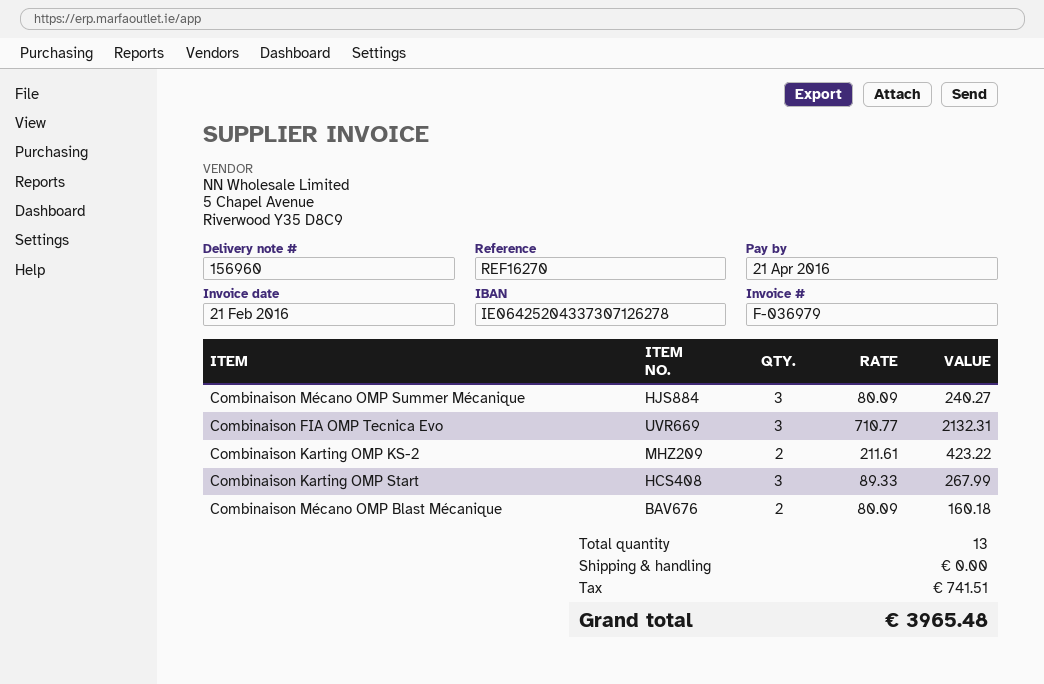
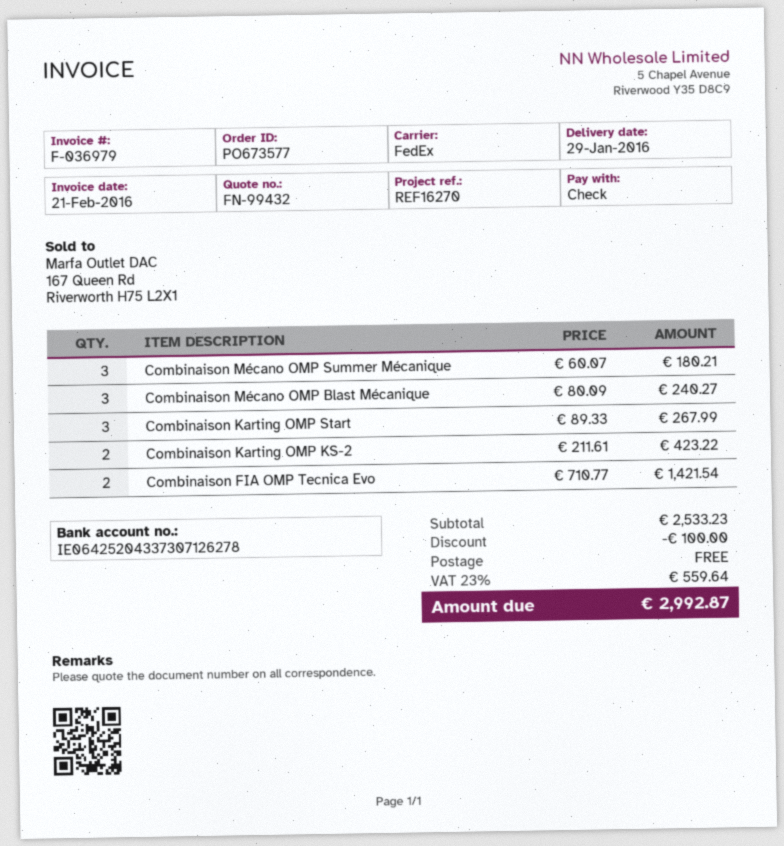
Combinaison Mécano OMP Summer Mécanique: 3 x 80.09 = 240.27 -> 3 x 60.07 = 180.21
Combinaison FIA OMP Tecnica Evo: 3 x 710.77 = 2132.31 -> 2 x 710.77 = 1421.54
Combinaison Mécano OMP Blast Mécanique: 2 x 80.09 = 160.18 -> 3 x 80.09 = 240.27
discount: none -> 100.00
tax: 741.51 -> 559.64
total: 3965.48 -> 2992.87

